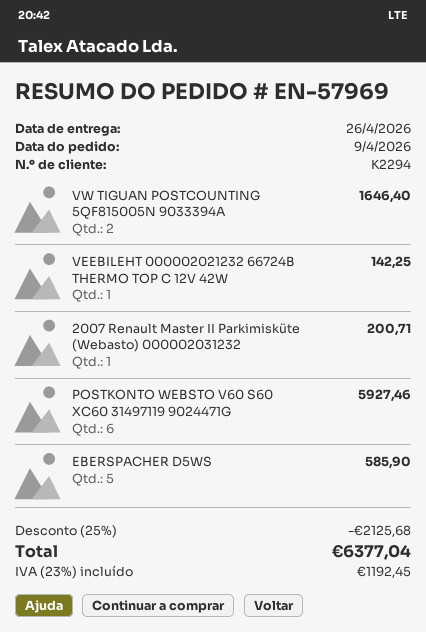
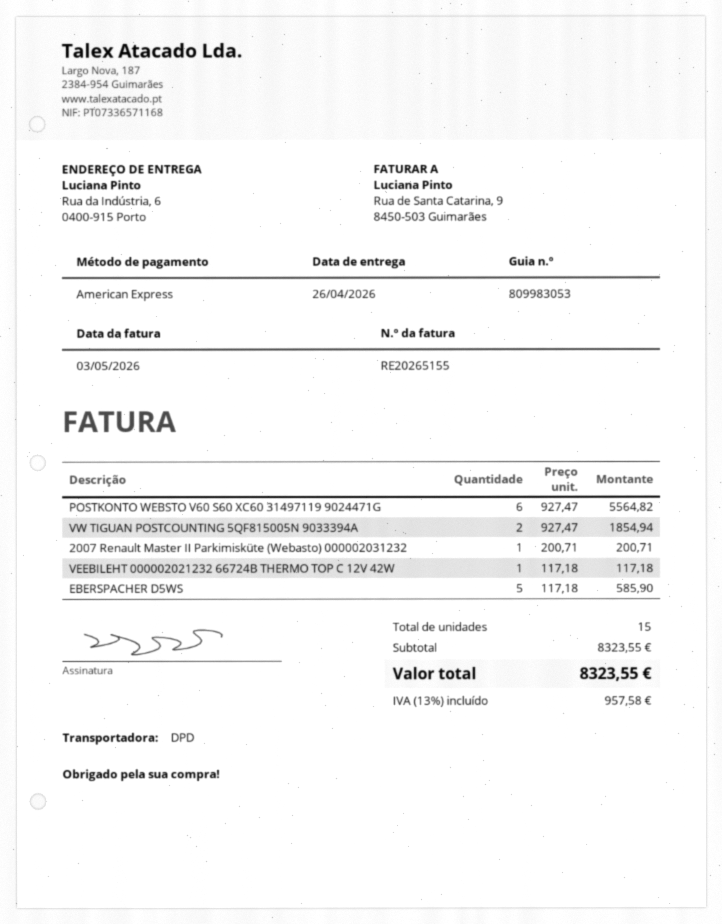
VW TIGUAN POSTCOUNTING 5QF815005N 9033394A: 2 for 1646.40 -> 2 for 1854.94
VEEBILEHT 000002021232 66724B THERMO TOP C 12V 42W: 1 for 142.25 -> 1 for 117.18
POSTKONTO WEBSTO V60 S60 XC60 31497119 9024471G: 6 for 5927.46 -> 6 for 5564.82
discount: 25% = 2125.68 -> none
tax: 23% = 1192.45 -> 13% = 957.58
total: 6377.04 -> 8323.55

